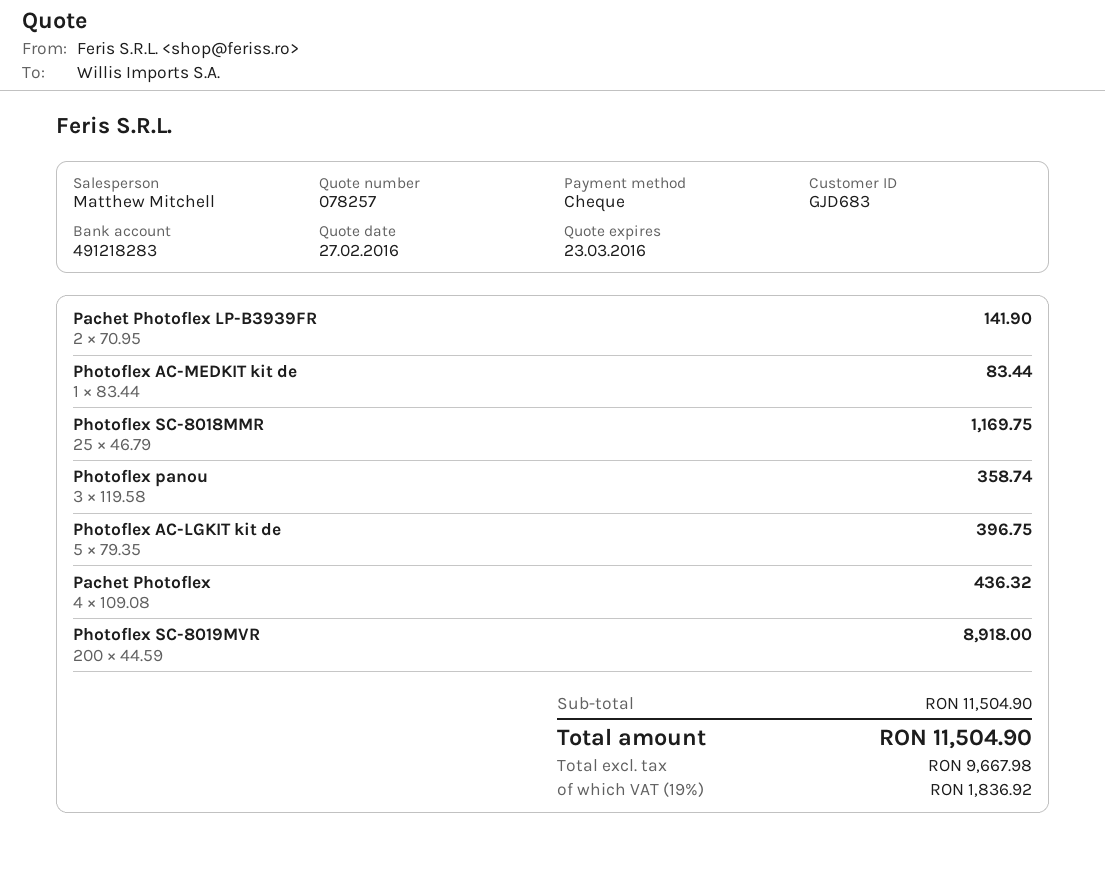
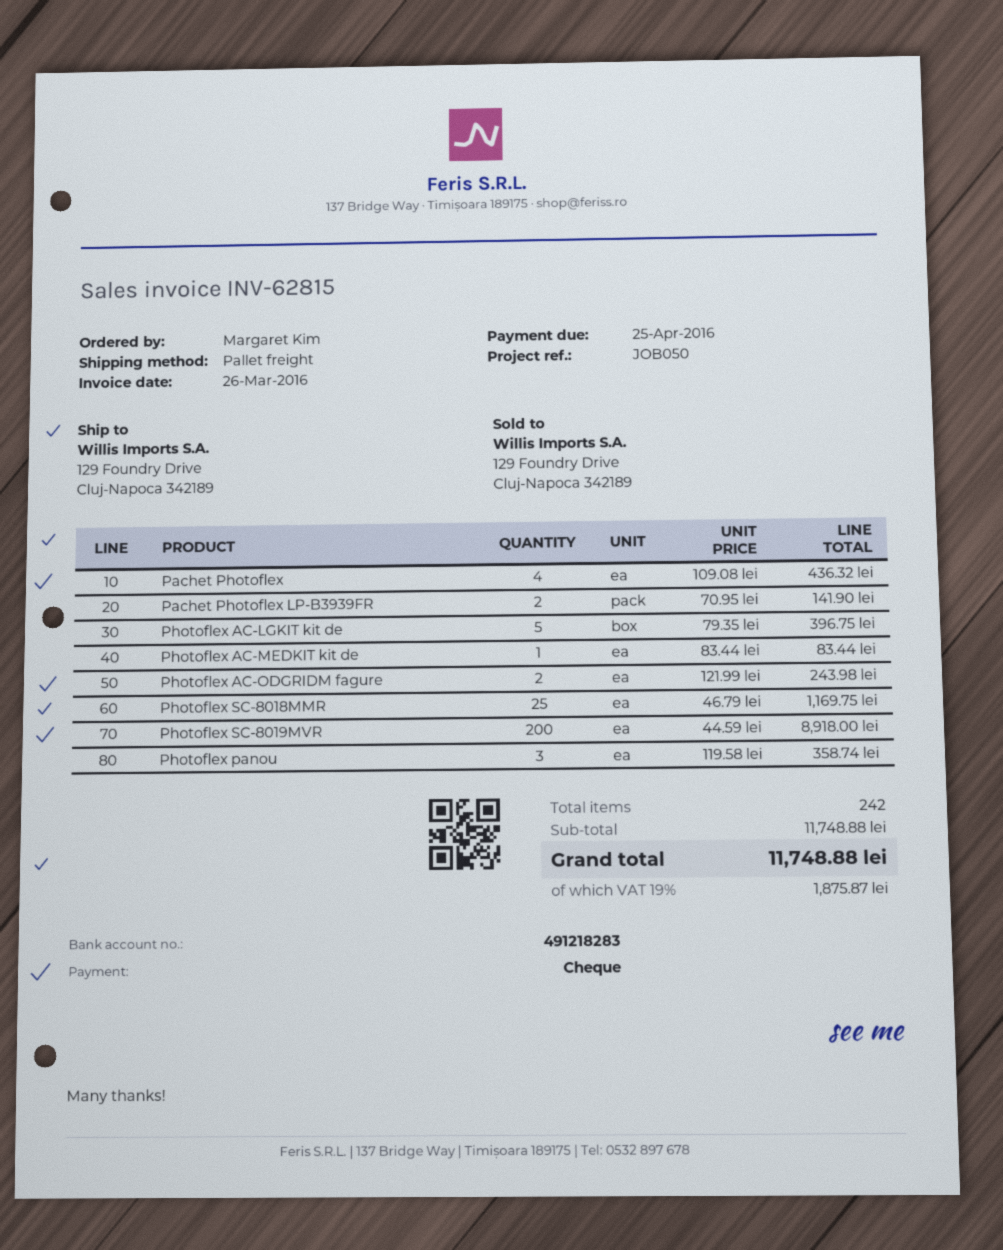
Photoflex AC-ODGRIDM fagure: none -> 2 x 121.99 = 243.98
subtotal: 11504.90 -> 11748.88
tax: 19% = 1836.92 -> 19% = 1875.87
total: 11504.90 -> 11748.88

